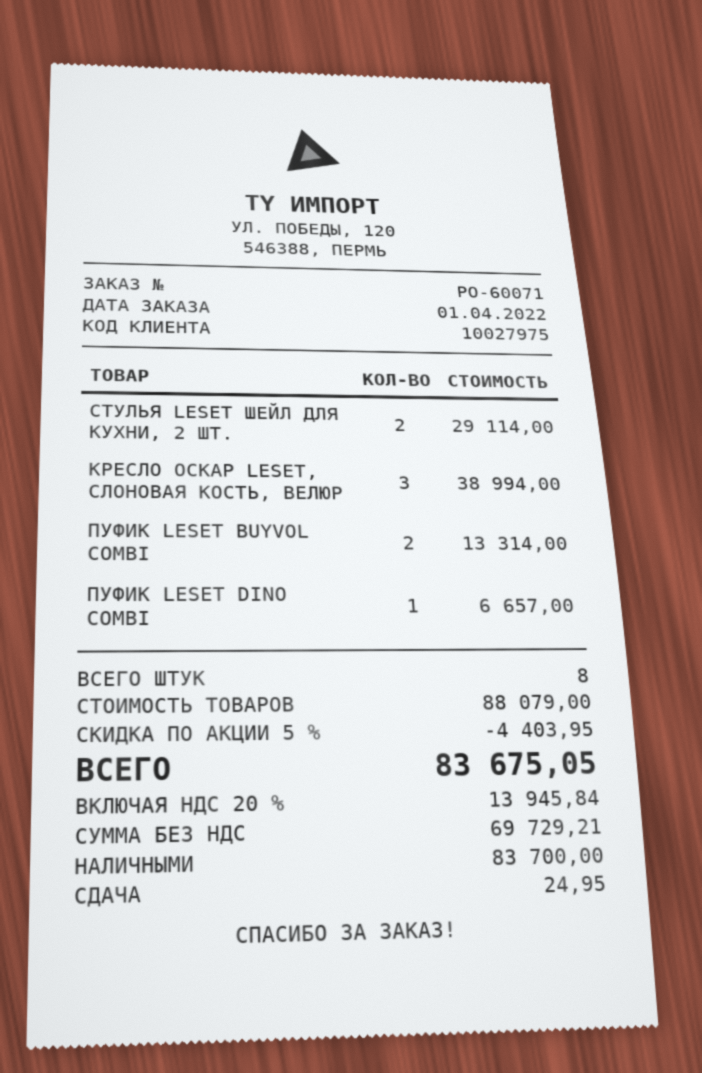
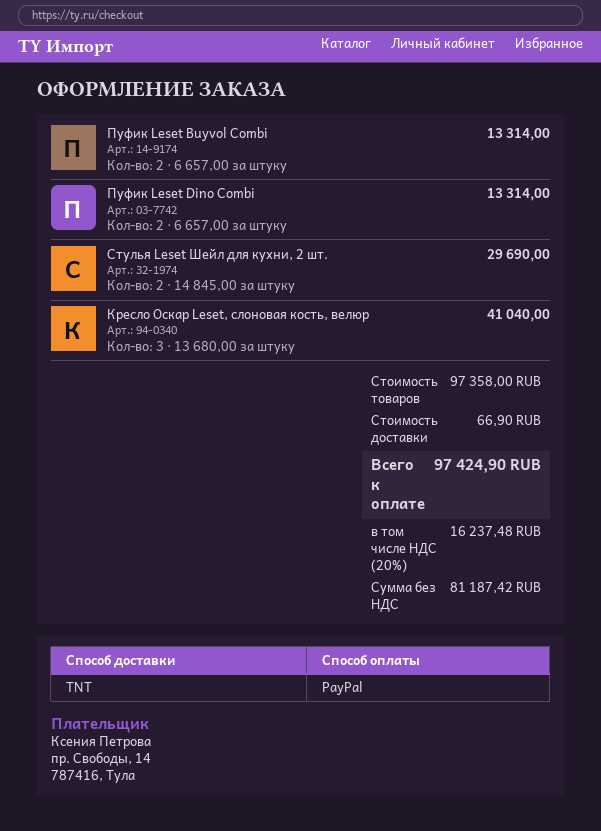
payment method: cash -> PayPal
СТУЛЬЯ LESET ШЕЙЛ ДЛЯ КУХНИ, 2 ШТ.: 2 for 29114.00 -> 2 for 29690.00
КРЕСЛО ОСКАР LESET, СЛОНОВАЯ КОСТЬ, ВЕЛЮР: 3 for 38994.00 -> 3 for 41040.00
ПУФИК LESET DINO COMBI: 1 for 6657.00 -> 2 for 13314.00
subtotal: 88079.00 -> 97358.00
discount: 5% = 4403.95 -> none
shipping: none -> 66.90
net: 69729.21 -> 81187.42
tax: 20% = 13945.84 -> 20% = 16237.48
total: 83675.05 -> 97424.90

